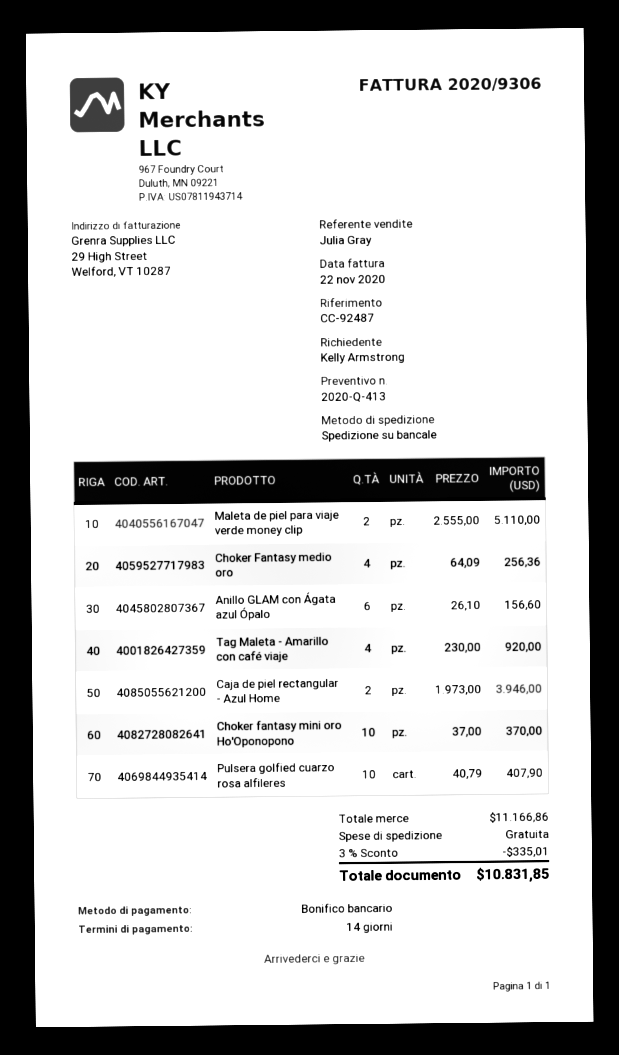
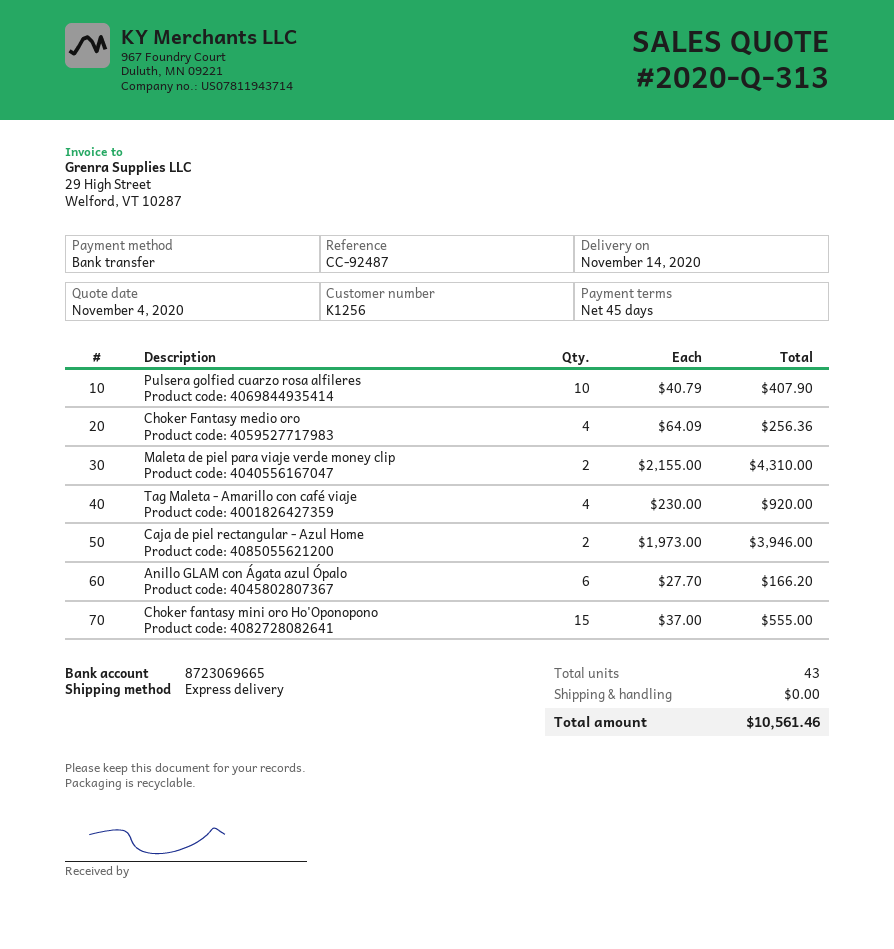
quote number: 2020-Q-413 -> 2020-Q-313
payment terms: 14 days -> 45 days
shipping method: pallet freight -> express
Maleta de piel para viaje verde money clip: 2 x 2555.00 = 5110.00 -> 2 x 2155.00 = 4310.00
Anillo GLAM con Ágata azul Ópalo: 6 x 26.10 = 156.60 -> 6 x 27.70 = 166.20
Choker fantasy mini oro Ho'Oponopono: 10 x 37.00 = 370.00 -> 15 x 37.00 = 555.00
discount: 3% = 335.01 -> none
total: 10831.85 -> 10561.46

